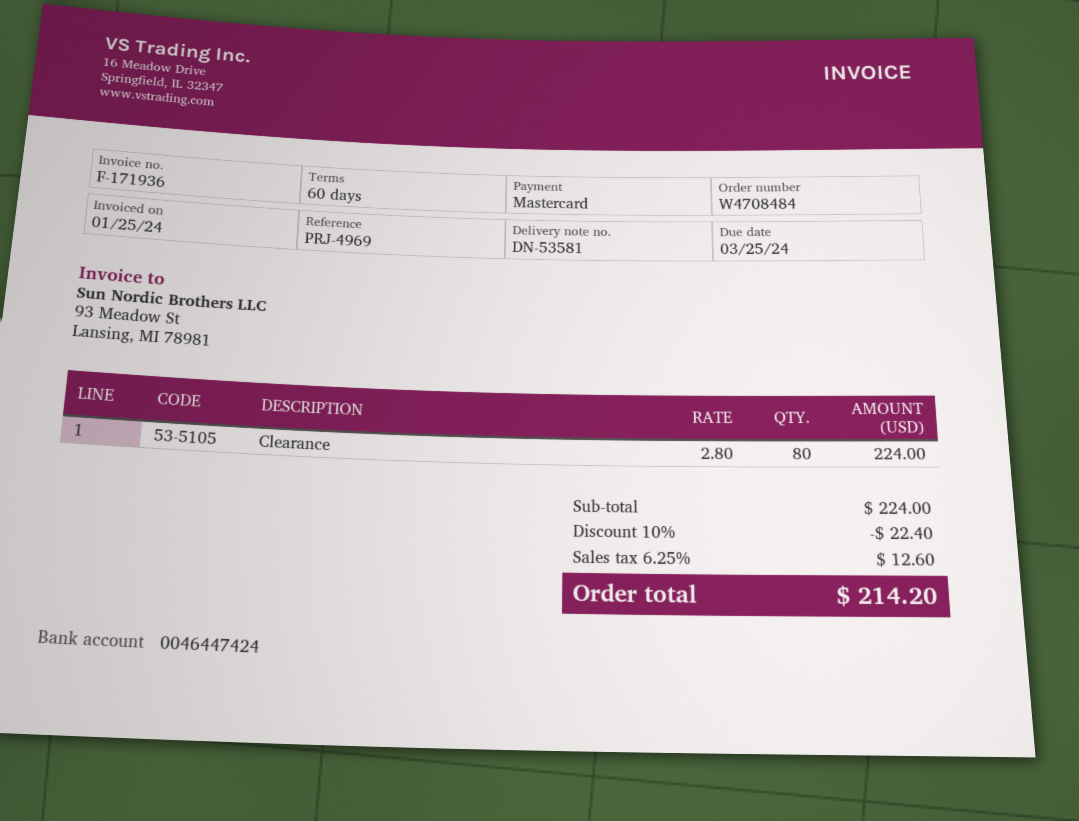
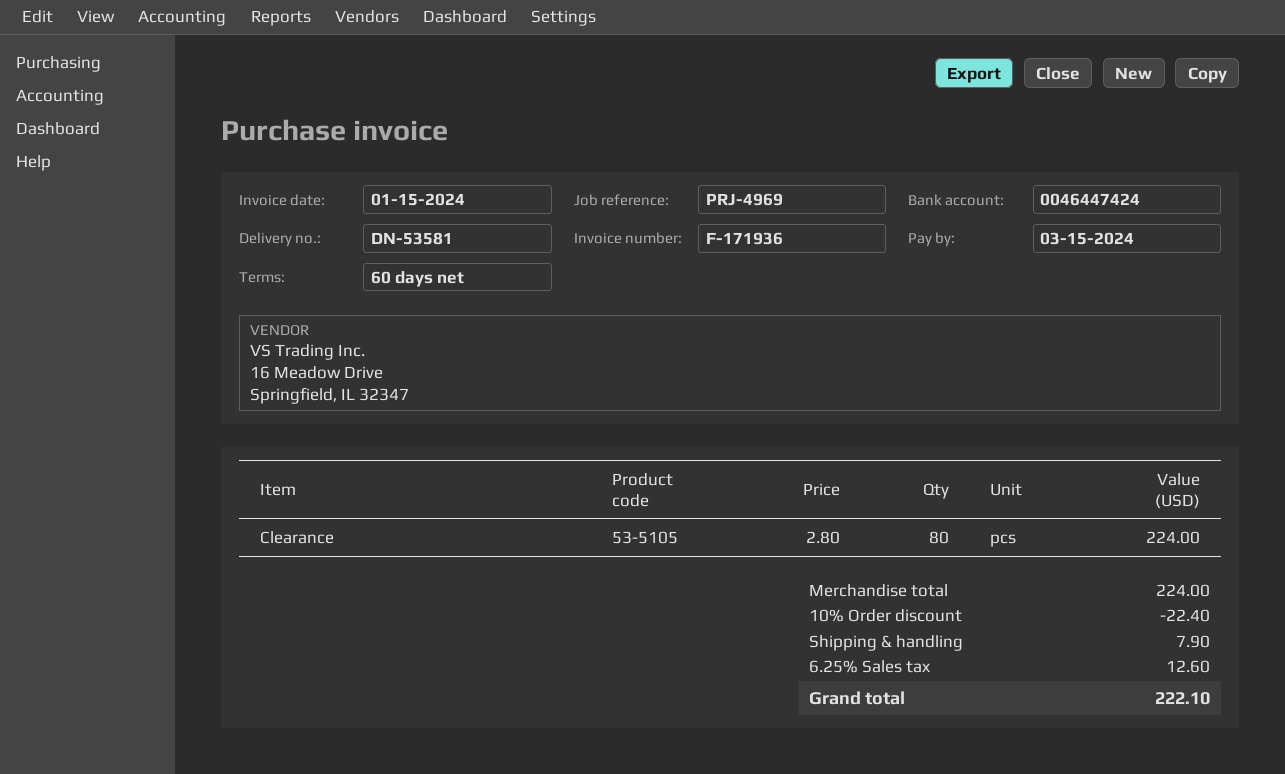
invoice date: 2024-01-25 -> 2024-01-15
due date: 2024-03-25 -> 2024-03-15
shipping: none -> 7.90
total: 214.20 -> 222.10

